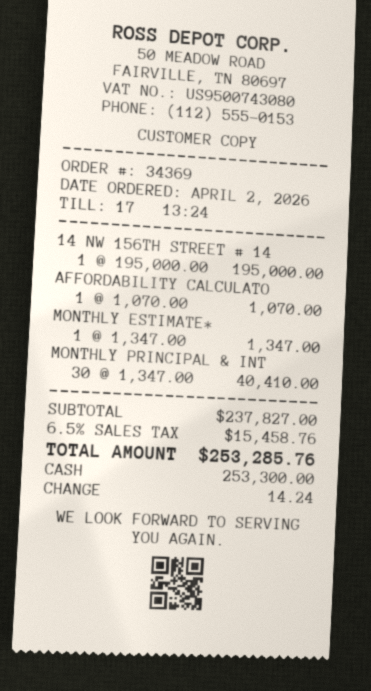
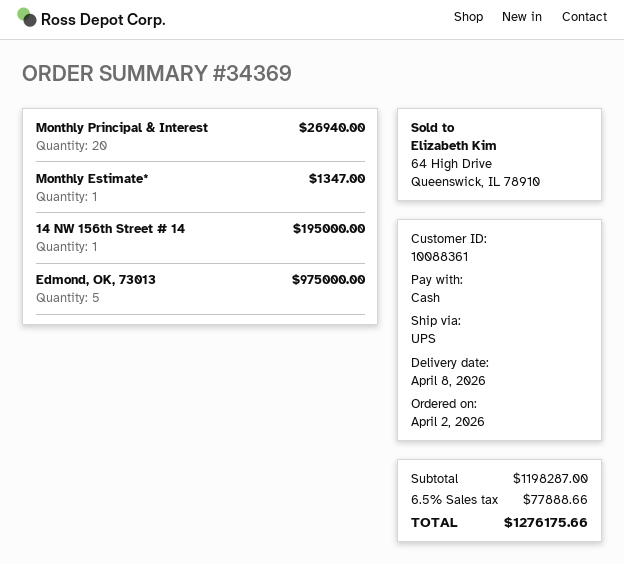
AFFORDABILITY CALCULATO: 1 for 1070.00 -> none
MONTHLY PRINCIPAL & INT: 30 for 40410.00 -> 20 for 26940.00
Edmond, OK, 73013: none -> 5 for 975000.00
subtotal: 237827.00 -> 1198287.00
tax: 6.5% = 15458.76 -> 6.5% = 77888.66
total: 253285.76 -> 1276175.66

